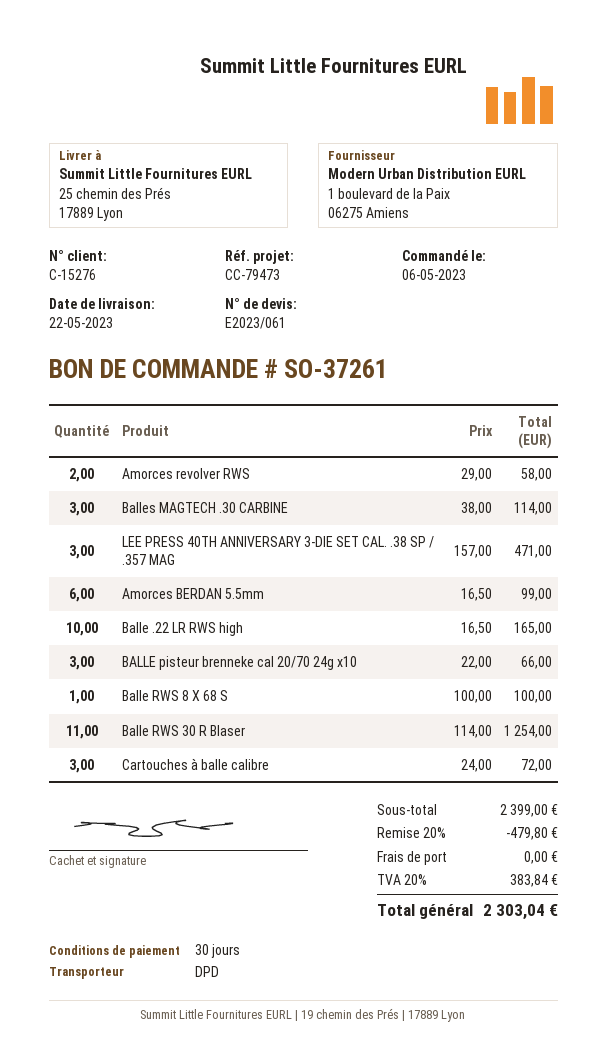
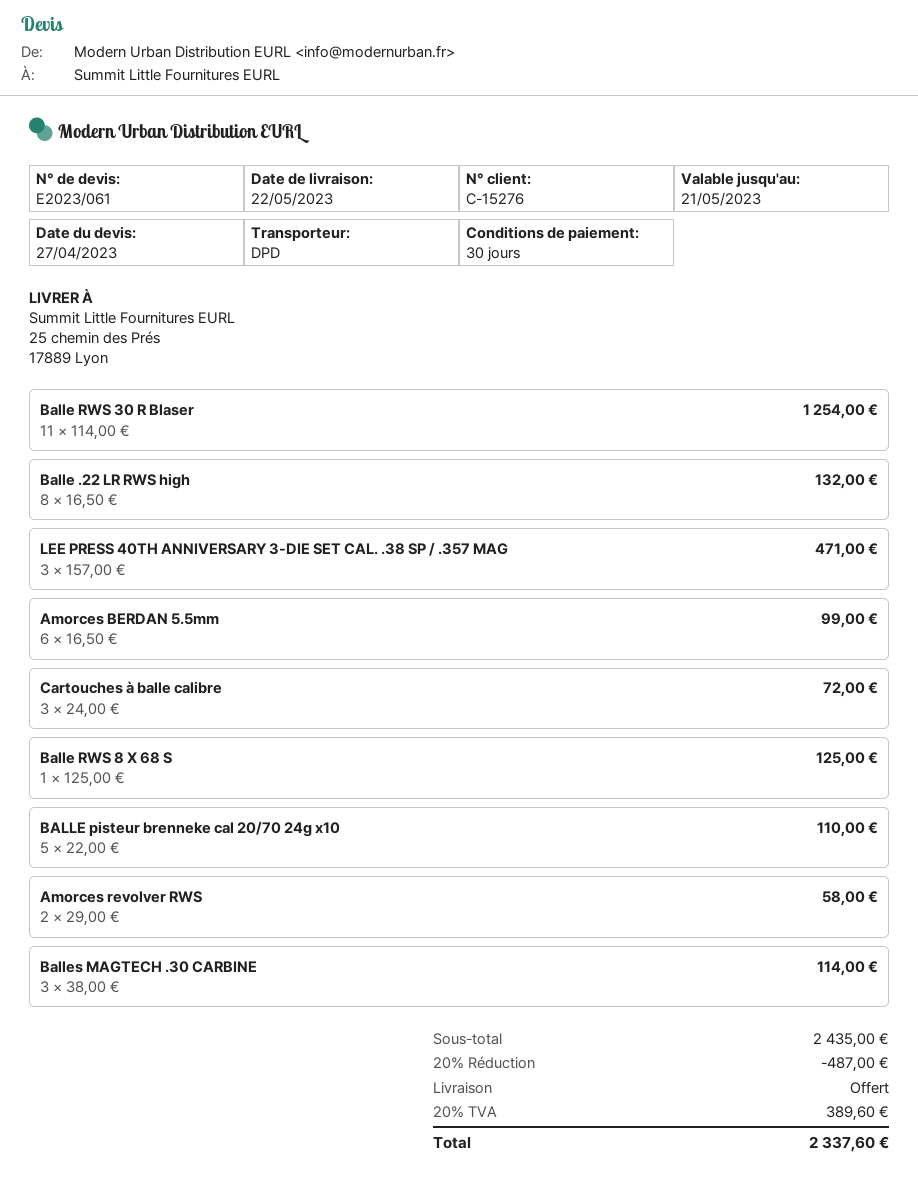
Balle .22 LR RWS high: 10 x 16.50 = 165.00 -> 8 x 16.50 = 132.00
BALLE pisteur brenneke cal 20/70 24g x10: 3 x 22.00 = 66.00 -> 5 x 22.00 = 110.00
Balle RWS 8 X 68 S: 1 x 100.00 = 100.00 -> 1 x 125.00 = 125.00
subtotal: 2399.00 -> 2435.00
discount: 20% = 479.80 -> 20% = 487.00
tax: 20% = 383.84 -> 20% = 389.60
total: 2303.04 -> 2337.60

